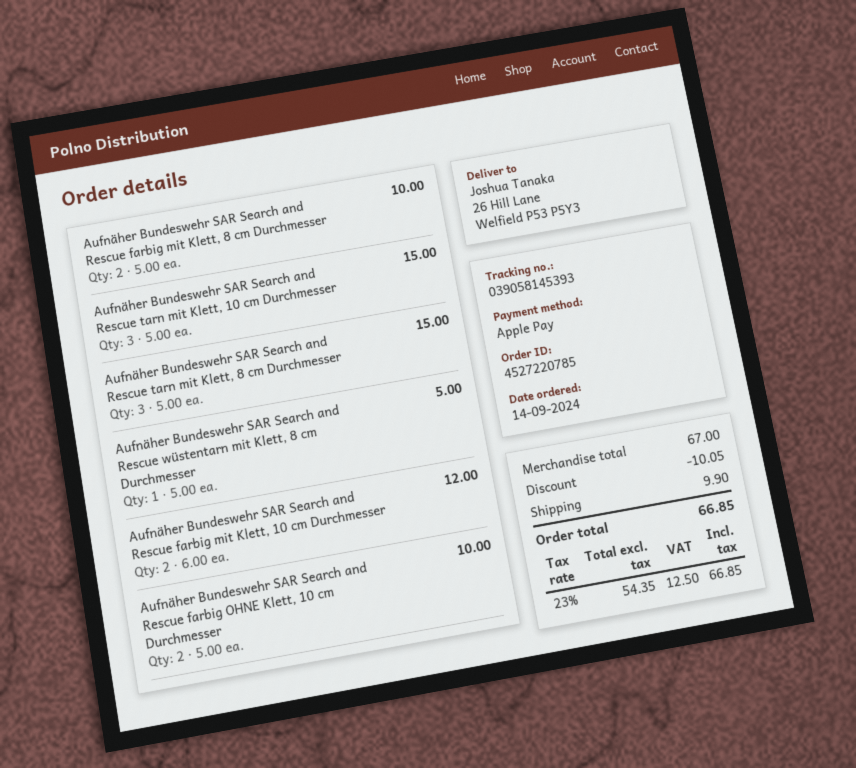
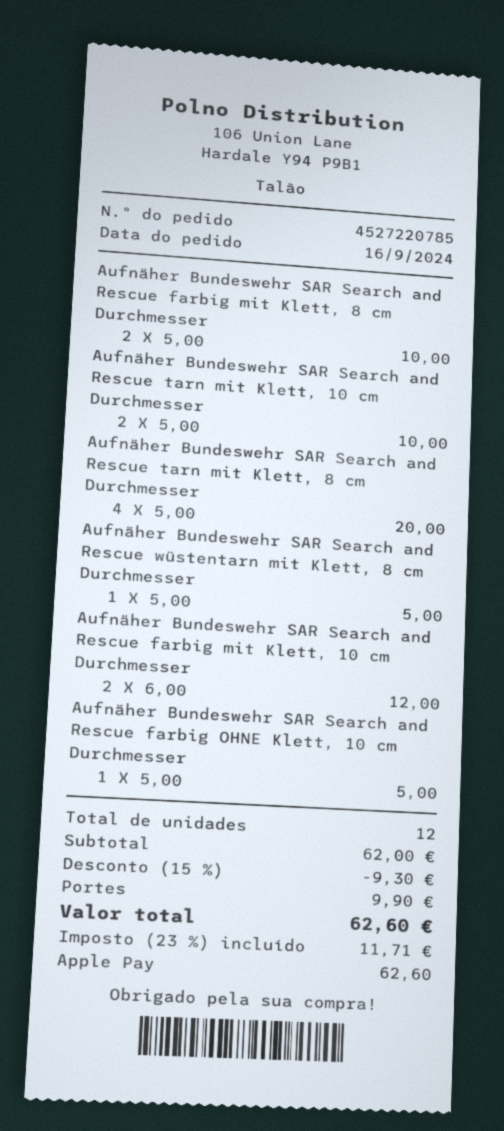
order date: 2024-09-14 -> 2024-09-16
Aufnäher Bundeswehr SAR Search and Rescue tarn mit Klett, 10 cm Durchmesser: 3 x 5.00 = 15.00 -> 2 x 5.00 = 10.00
Aufnäher Bundeswehr SAR Search and Rescue tarn mit Klett, 8 cm Durchmesser: 3 x 5.00 = 15.00 -> 4 x 5.00 = 20.00
Aufnäher Bundeswehr SAR Search and Rescue farbig OHNE Klett, 10 cm Durchmesser: 2 x 5.00 = 10.00 -> 1 x 5.00 = 5.00
subtotal: 67.00 -> 62.00
discount: 10.05 -> 9.30
tax: 23% = 12.50 -> 23% = 11.71
total: 66.85 -> 62.60

